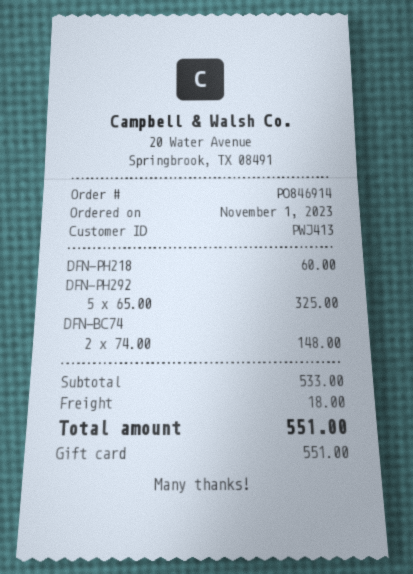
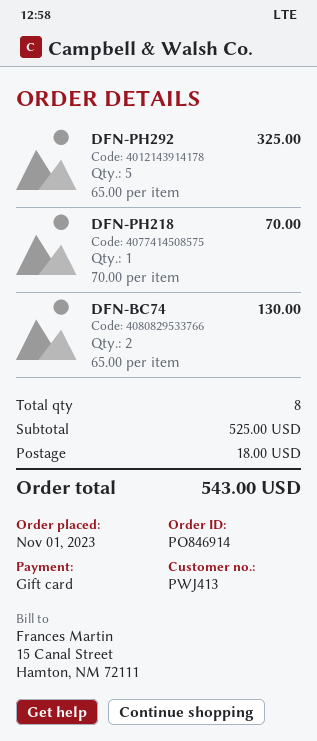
DFN-PH218: 1 x 60.00 = 60.00 -> 1 x 70.00 = 70.00
DFN-BC74: 2 x 74.00 = 148.00 -> 2 x 65.00 = 130.00
subtotal: 533.00 -> 525.00
total: 551.00 -> 543.00

